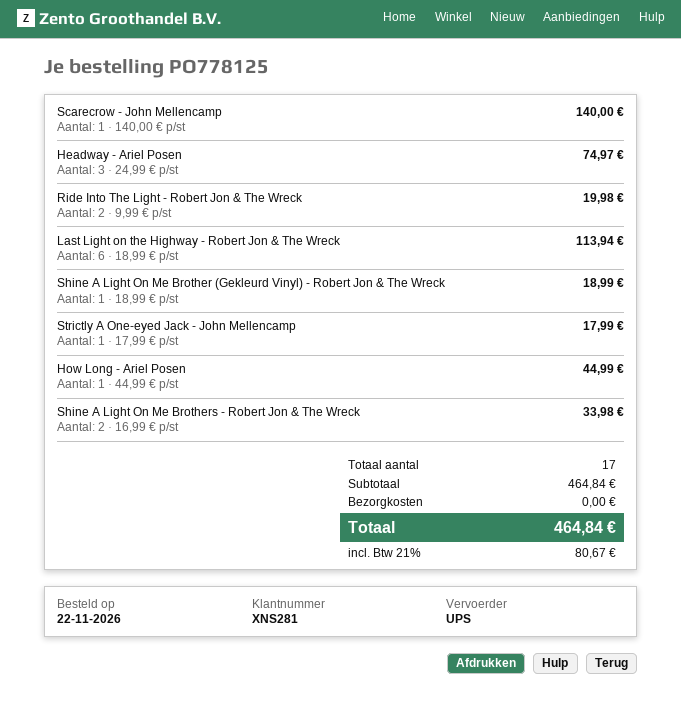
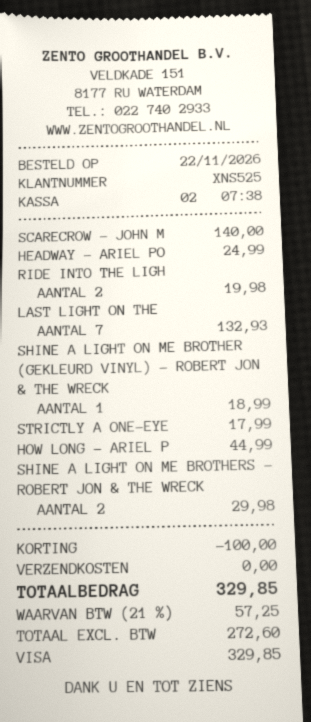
customer number: XNS281 -> XNS525
Headway - Ariel Posen: 3 for 74.97 -> 1 for 24.99
Last Light on the Highway - Robert Jon & The Wreck: 6 for 113.94 -> 7 for 132.93
Shine A Light On Me Brothers - Robert Jon & The Wreck: 2 for 33.98 -> 2 for 29.98
discount: none -> 100.00
tax: 21% = 80.67 -> 21% = 57.25
total: 464.84 -> 329.85

